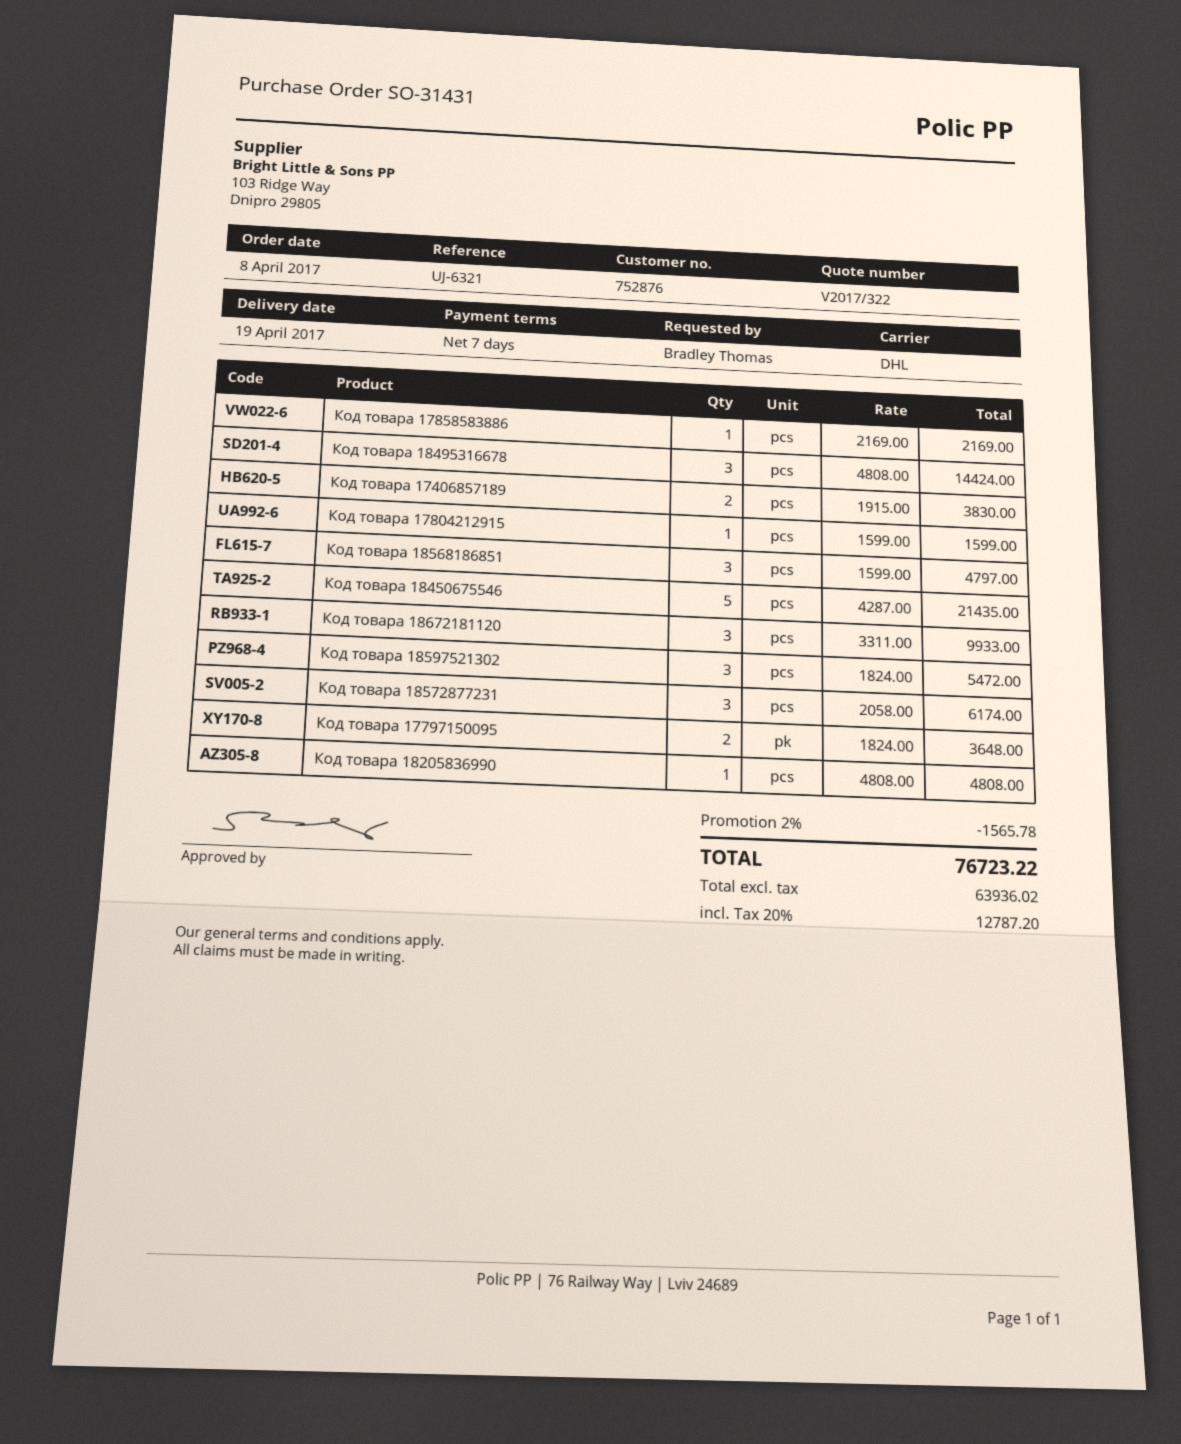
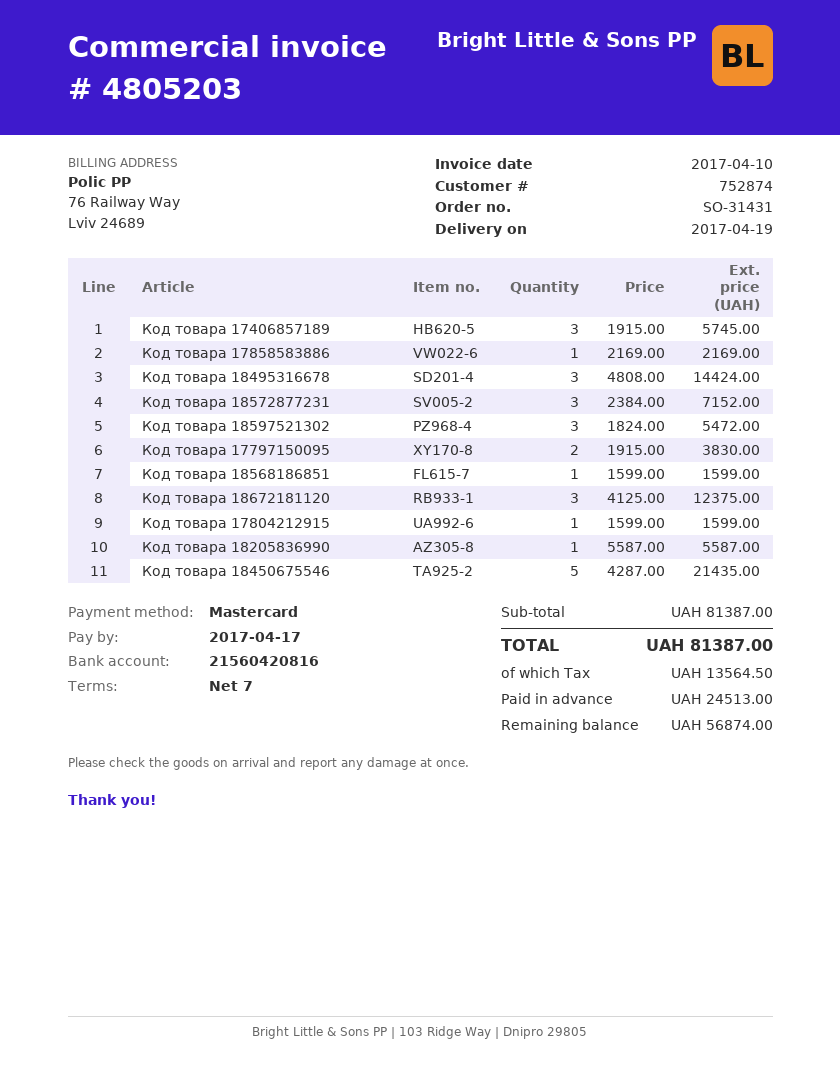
customer number: 752876 -> 752874
Код товара 17406857189: 2 x 1915.00 = 3830.00 -> 3 x 1915.00 = 5745.00
Код товара 18568186851: 3 x 1599.00 = 4797.00 -> 1 x 1599.00 = 1599.00
Код товара 18672181120: 3 x 3311.00 = 9933.00 -> 3 x 4125.00 = 12375.00
Код товара 18572877231: 3 x 2058.00 = 6174.00 -> 3 x 2384.00 = 7152.00
Код товара 17797150095: 2 x 1824.00 = 3648.00 -> 2 x 1915.00 = 3830.00
Код товара 18205836990: 1 x 4808.00 = 4808.00 -> 1 x 5587.00 = 5587.00
discount: 2% = 1565.78 -> none
tax: 12787.20 -> 13564.50
total: 76723.22 -> 81387.00

